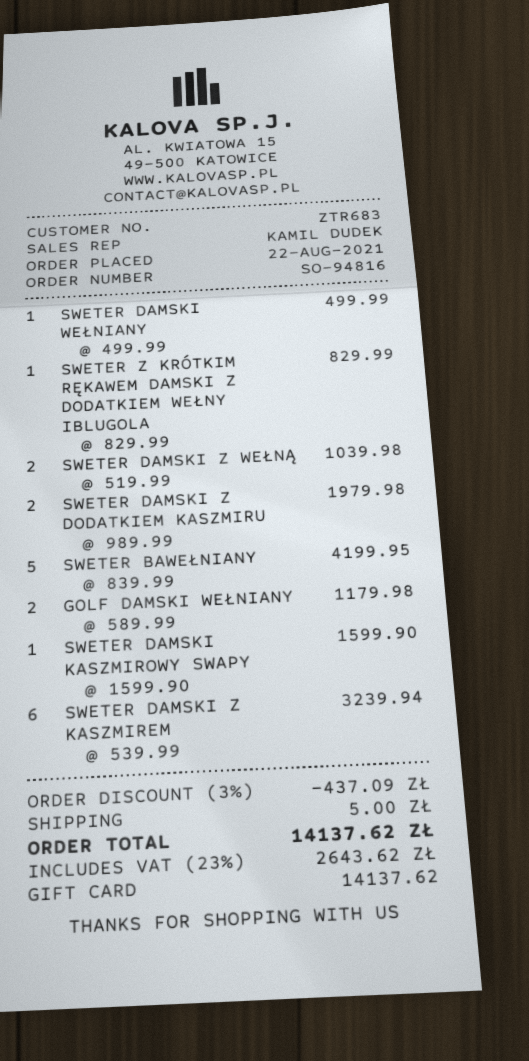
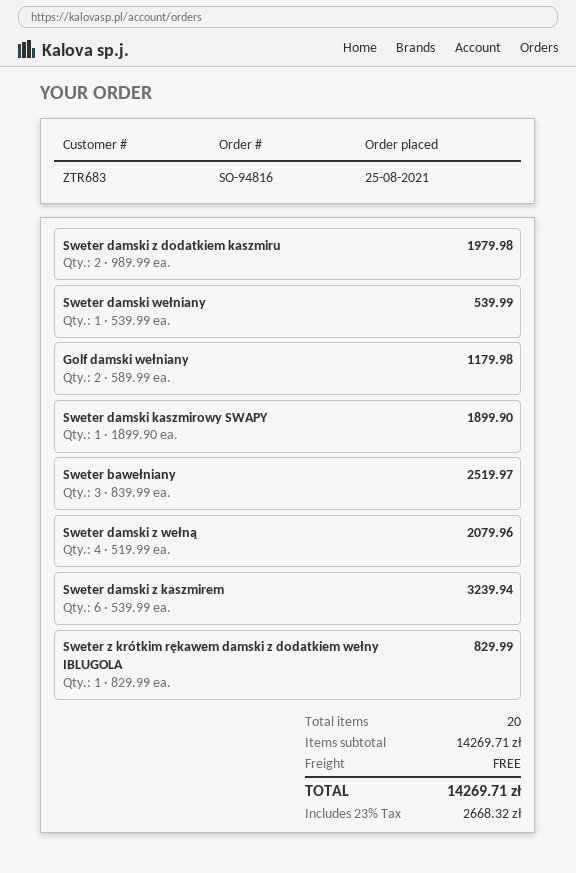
order date: 2021-08-22 -> 2021-08-25
SWETER DAMSKI WEŁNIANY: 1 x 499.99 = 499.99 -> 1 x 539.99 = 539.99
SWETER DAMSKI Z WEŁNĄ: 2 x 519.99 = 1039.98 -> 4 x 519.99 = 2079.96
SWETER BAWEŁNIANY: 5 x 839.99 = 4199.95 -> 3 x 839.99 = 2519.97
SWETER DAMSKI KASZMIROWY SWAPY: 1 x 1599.90 = 1599.90 -> 1 x 1899.90 = 1899.90
discount: 3% = 437.09 -> none
shipping: 5.00 -> 0.00
tax: 23% = 2643.62 -> 23% = 2668.32
total: 14137.62 -> 14269.71

